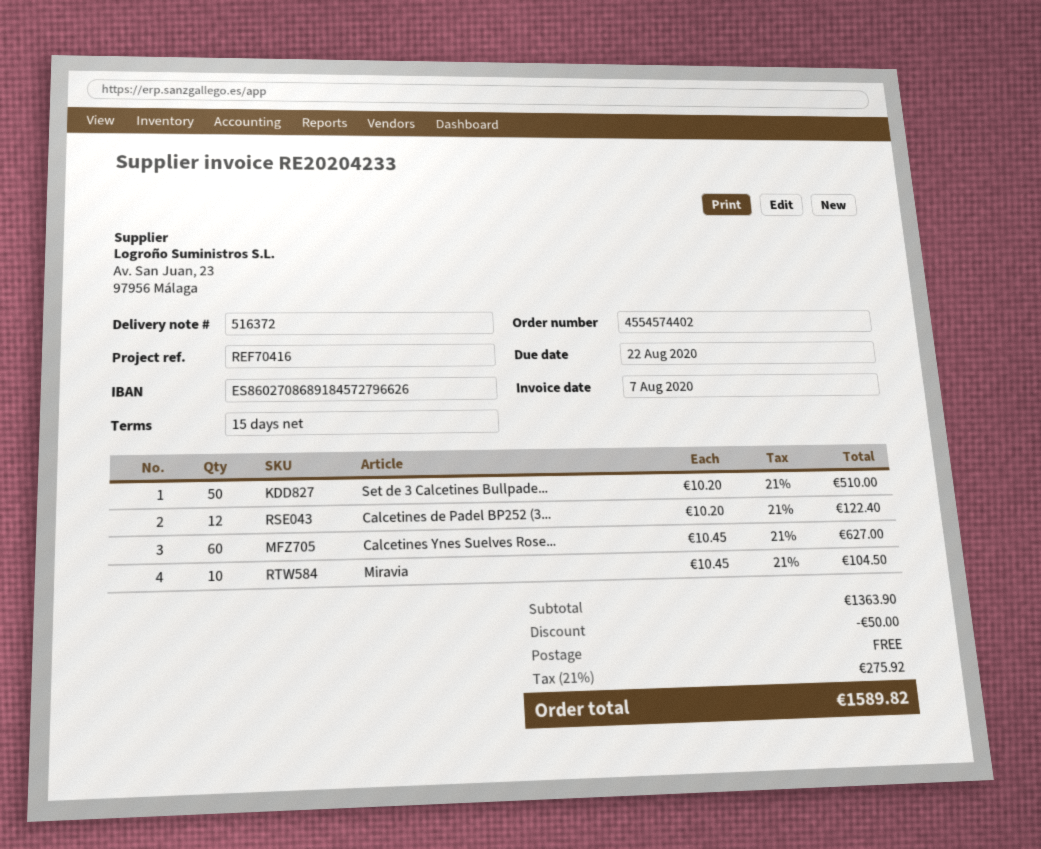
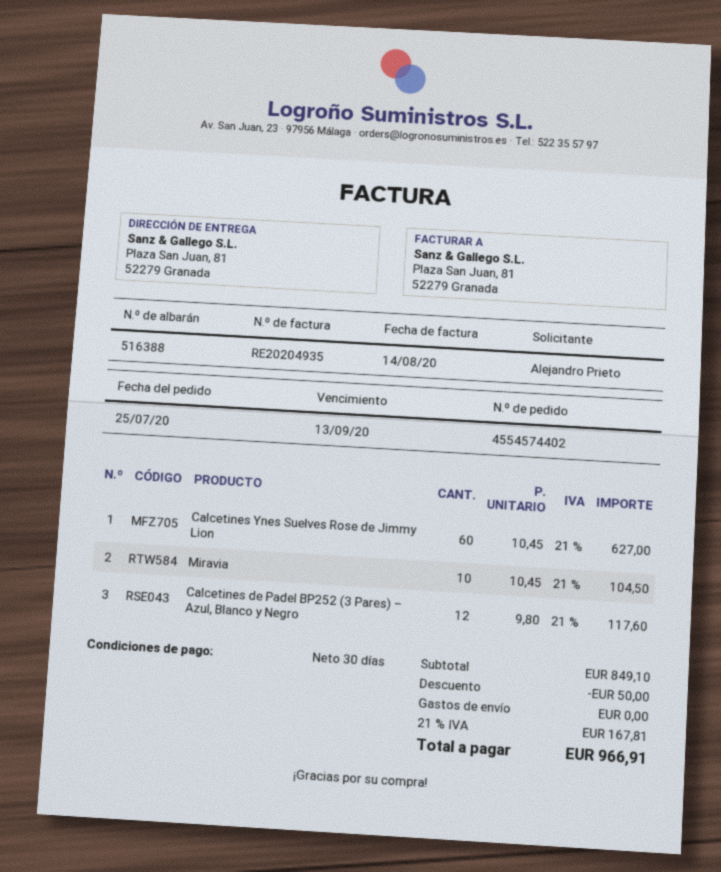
delivery note number: 516372 -> 516388
invoice number: RE20204233 -> RE20204935
invoice date: 2020-08-07 -> 2020-08-14
payment terms: 15 days -> 30 days
due date: 2020-08-22 -> 2020-09-13
Set de 3 Calcetines Bullpade...: 50 x 10.20 = 510.00 -> none
Calcetines de Padel BP252 (3...: 12 x 10.20 = 122.40 -> 12 x 9.80 = 117.60
subtotal: 1363.90 -> 849.10
tax: 21% = 275.92 -> 21% = 167.81
total: 1589.82 -> 966.91

